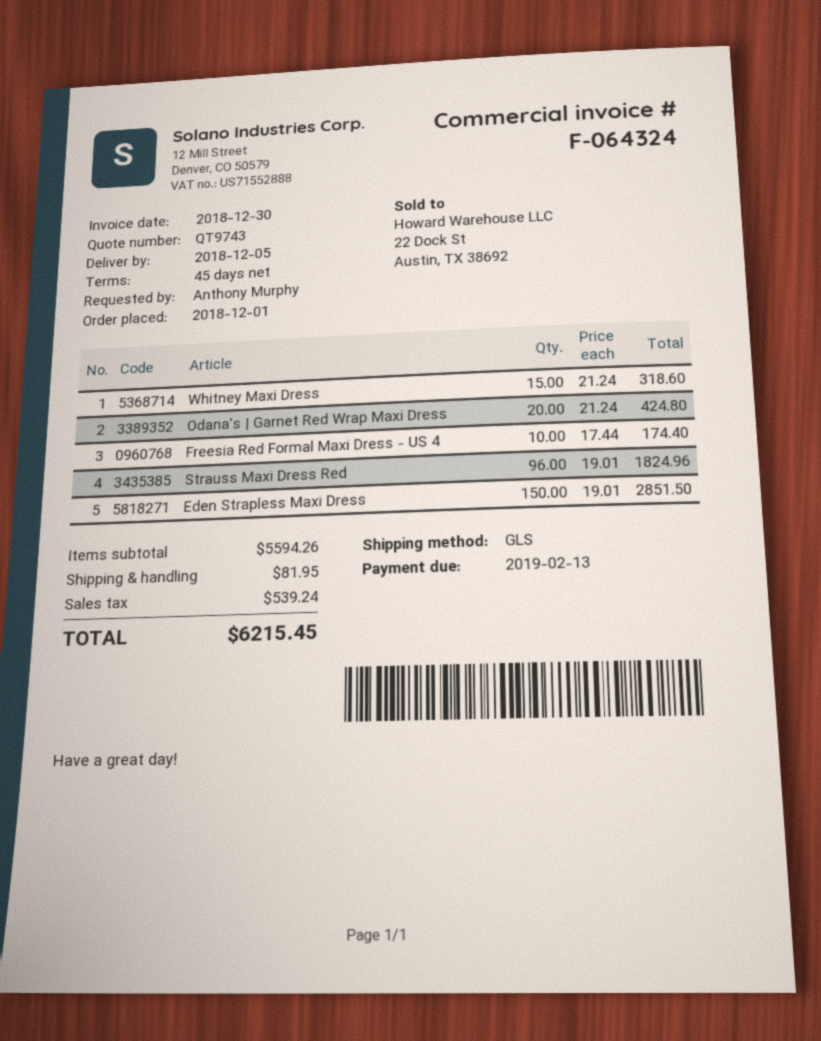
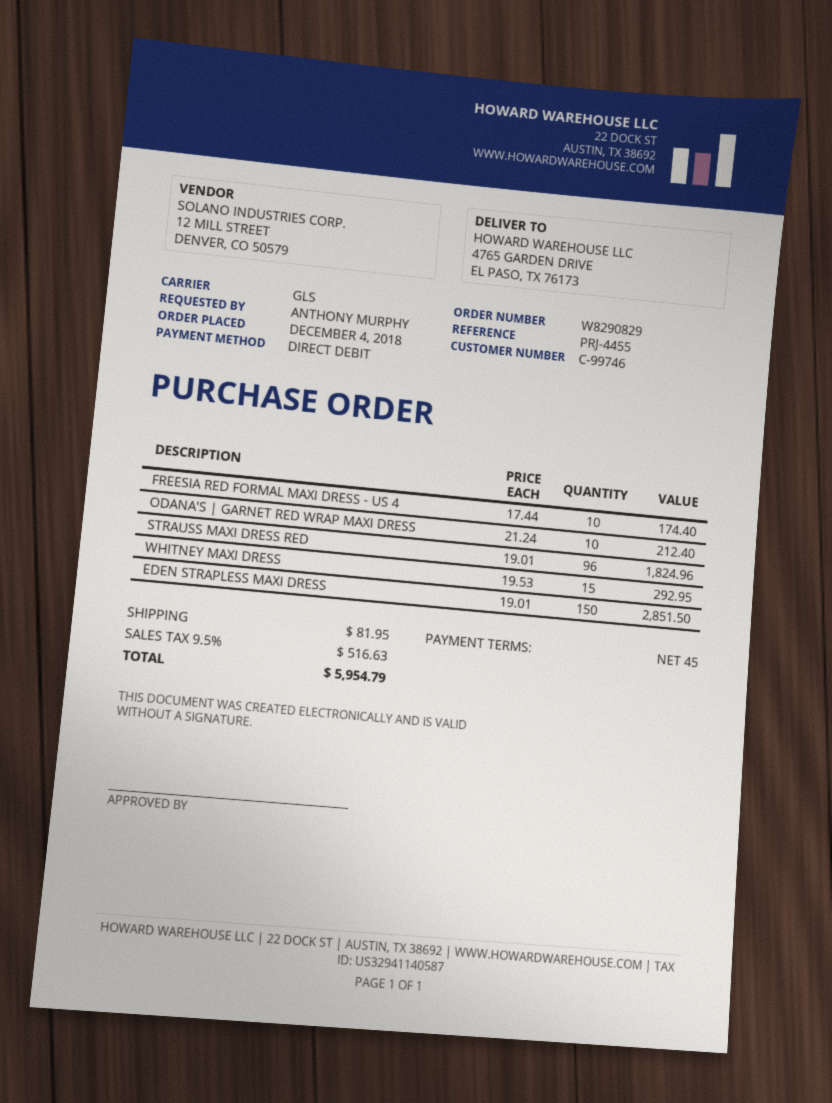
order date: 2018-12-01 -> 2018-12-04
Whitney Maxi Dress: 15 x 21.24 = 318.60 -> 15 x 19.53 = 292.95
Odana's | Garnet Red Wrap Maxi Dress: 20 x 21.24 = 424.80 -> 10 x 21.24 = 212.40
tax: 539.24 -> 516.63
total: 6215.45 -> 5954.79

